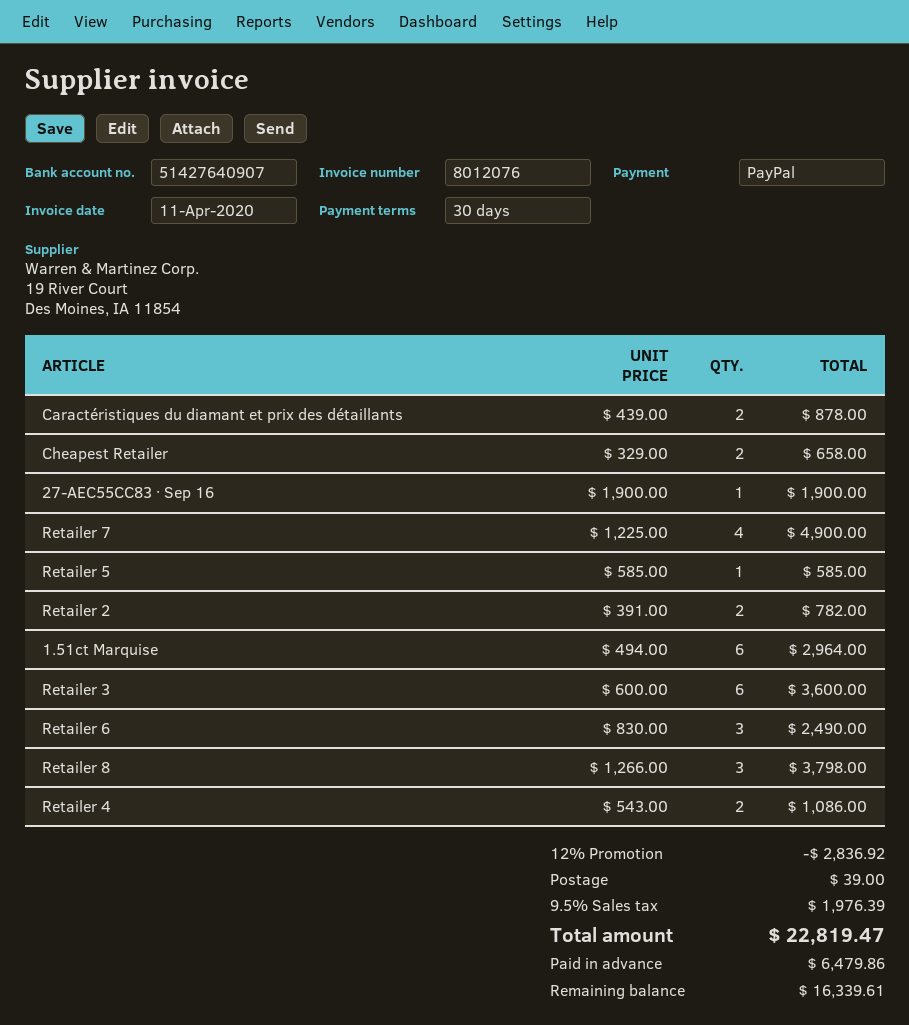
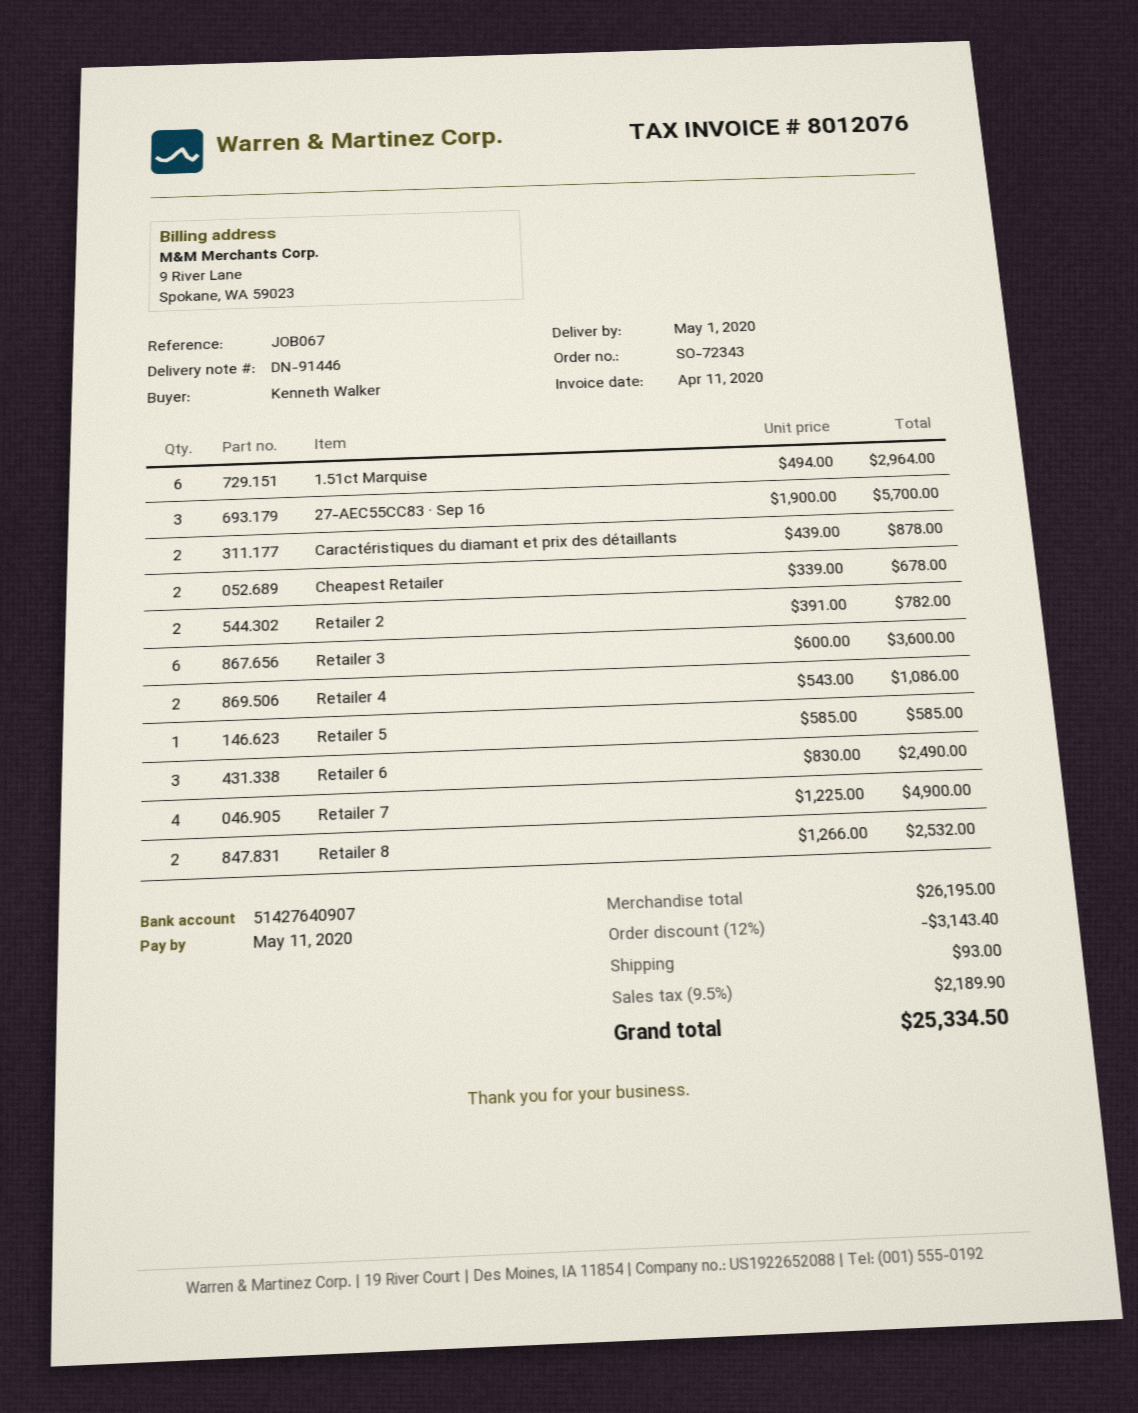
Cheapest Retailer: 2 x 329.00 = 658.00 -> 2 x 339.00 = 678.00
27-AEC55CC83 · Sep 16: 1 x 1900.00 = 1900.00 -> 3 x 1900.00 = 5700.00
Retailer 8: 3 x 1266.00 = 3798.00 -> 2 x 1266.00 = 2532.00
discount: 12% = 2836.92 -> 12% = 3143.40
shipping: 39.00 -> 93.00
tax: 9.5% = 1976.39 -> 9.5% = 2189.90
total: 22819.47 -> 25334.50

